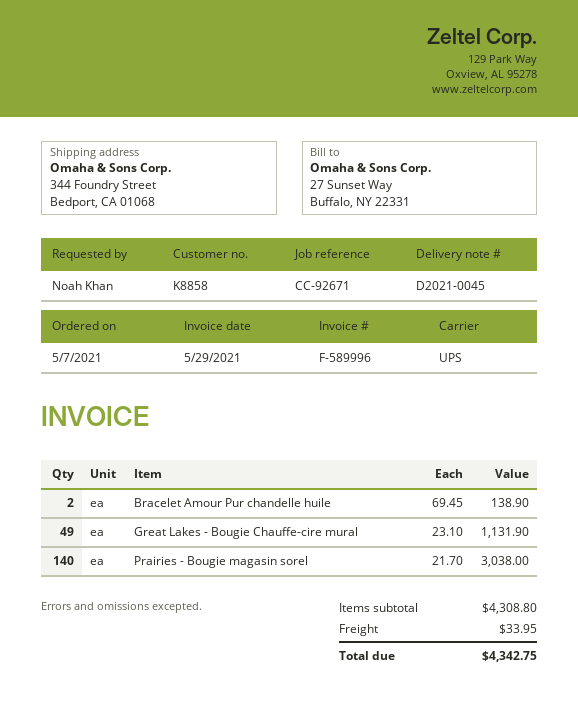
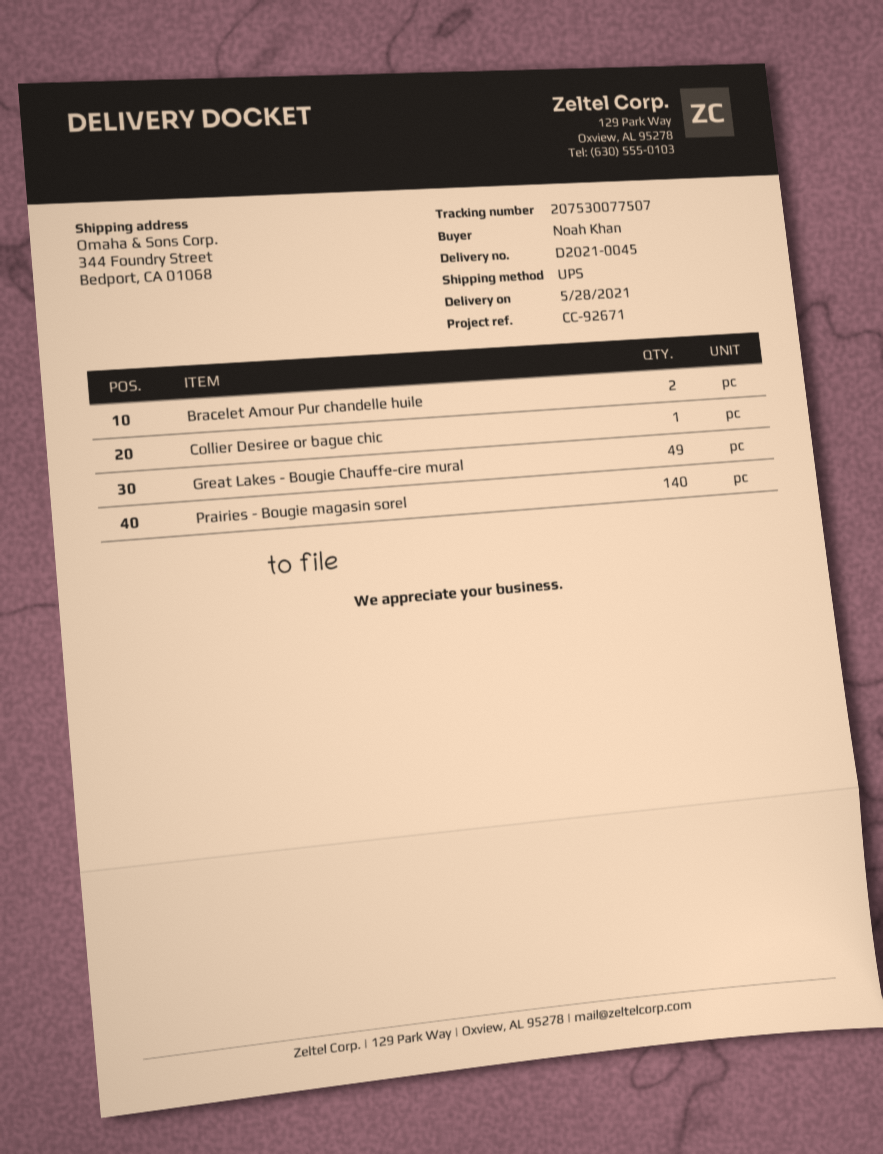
Collier Desiree or bague chic: none -> 1

